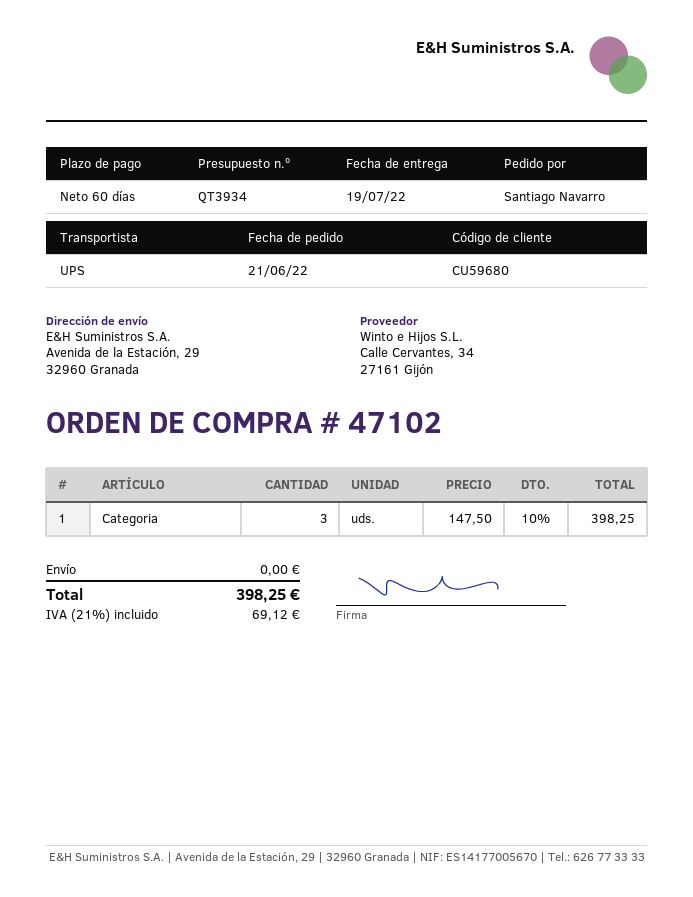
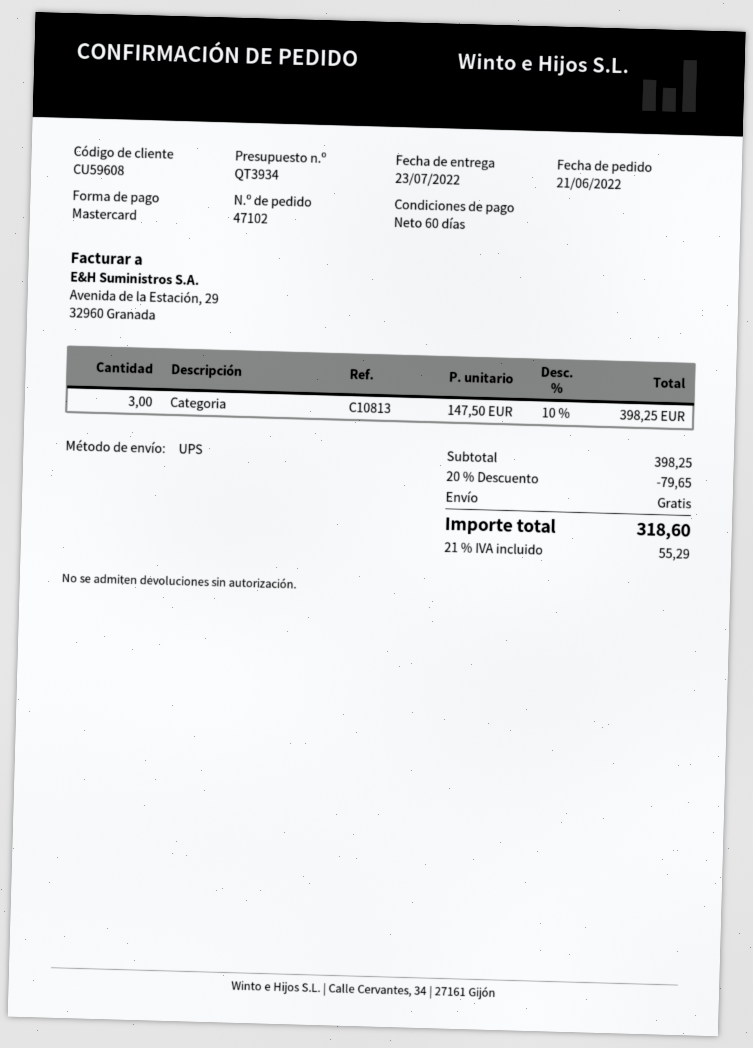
delivery date: 2022-07-19 -> 2022-07-23
customer number: CU59680 -> CU59608
discount: none -> 20% = 79.65
tax: 21% = 69.12 -> 21% = 55.29
total: 398.25 -> 318.60

